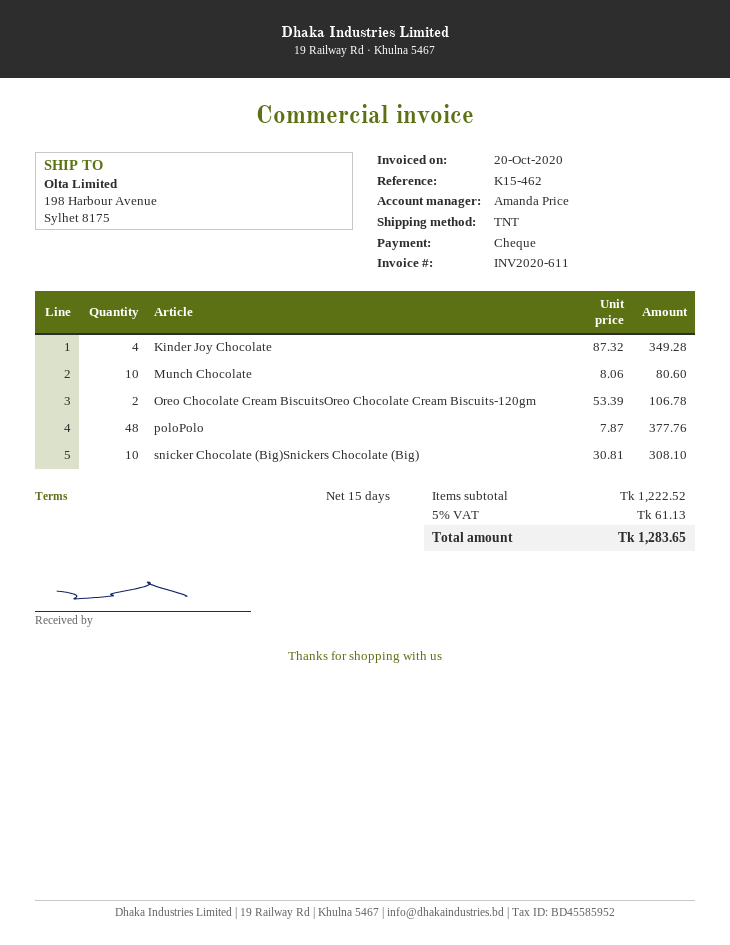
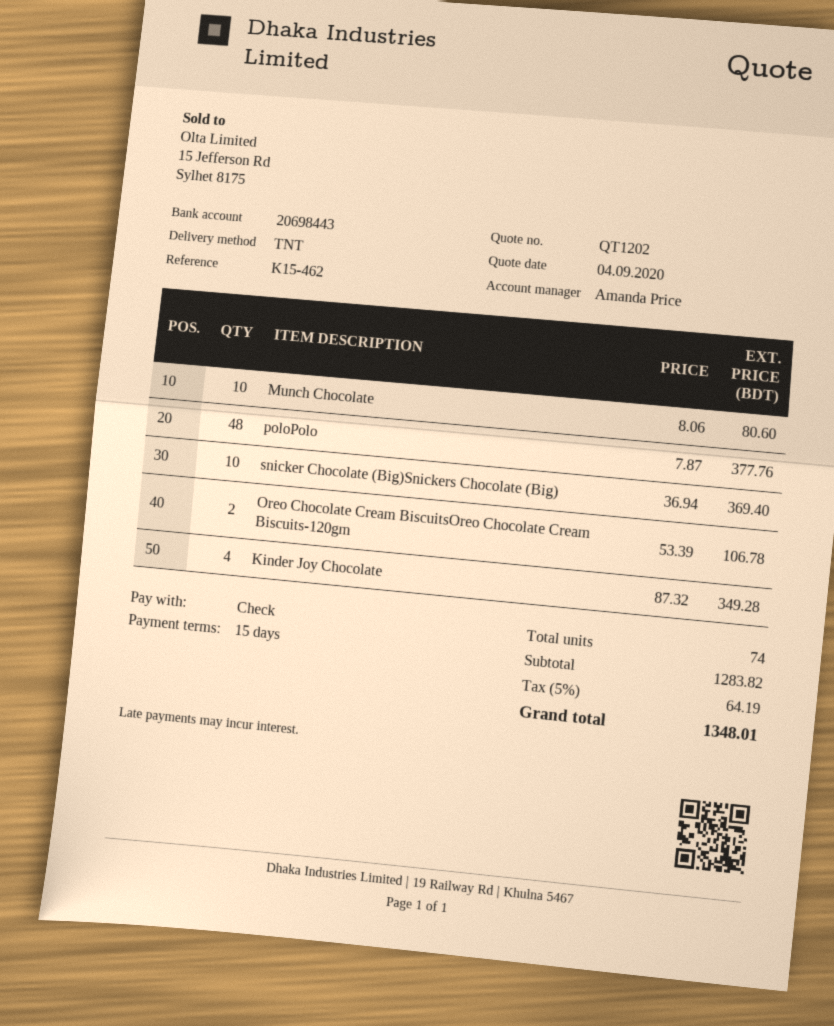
snicker Chocolate (Big)Snickers Chocolate (Big): 10 x 30.81 = 308.10 -> 10 x 36.94 = 369.40
subtotal: 1222.52 -> 1283.82
tax: 5% = 61.13 -> 5% = 64.19
total: 1283.65 -> 1348.01

